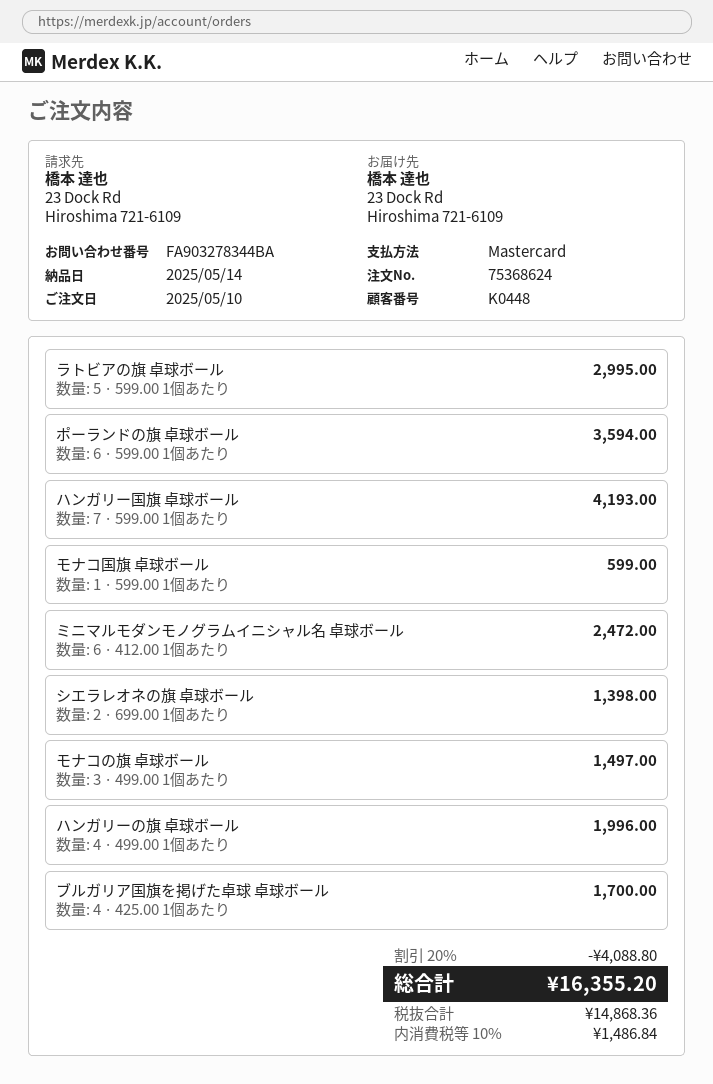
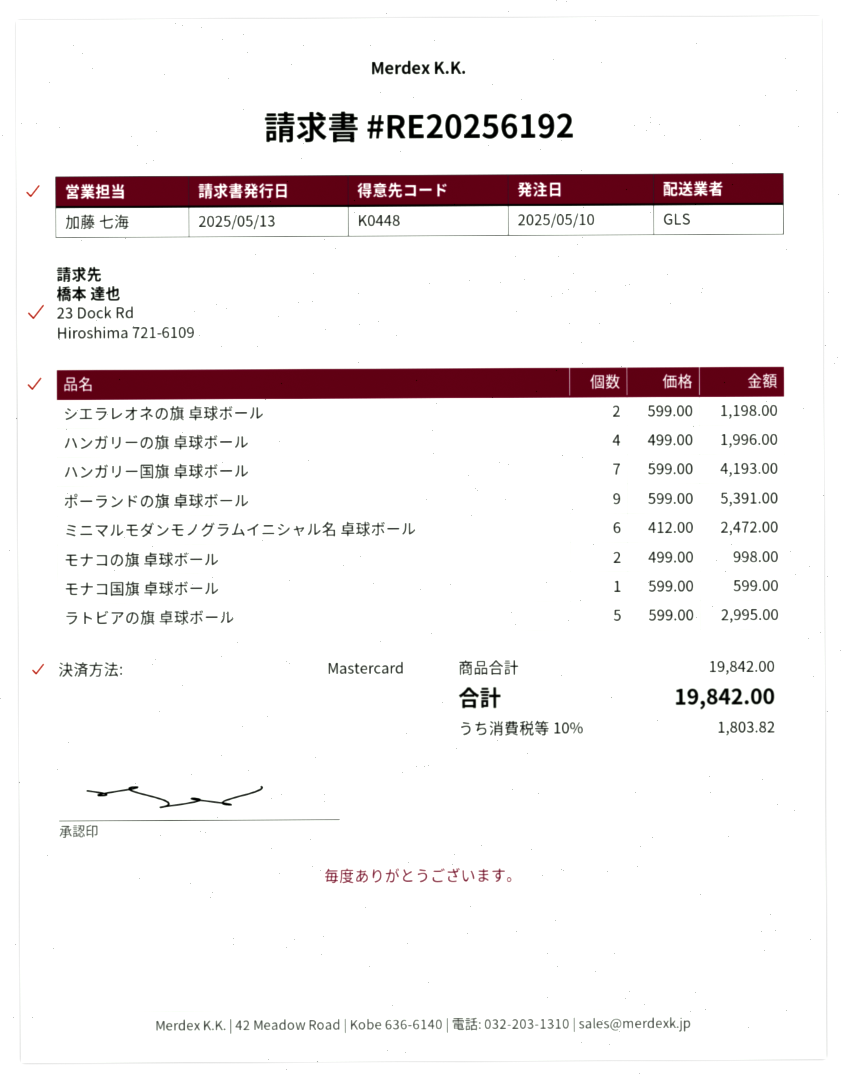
ポーランドの旗 卓球ボール: 6 x 599.00 = 3594.00 -> 9 x 599.00 = 5391.00
シエラレオネの旗 卓球ボール: 2 x 699.00 = 1398.00 -> 2 x 599.00 = 1198.00
モナコの旗 卓球ボール: 3 x 499.00 = 1497.00 -> 2 x 499.00 = 998.00
ブルガリア国旗を掲げた卓球 卓球ボール: 4 x 425.00 = 1700.00 -> none
discount: 20% = 4088.80 -> none
tax: 10% = 1486.84 -> 10% = 1803.82
total: 16355.20 -> 19842.00

